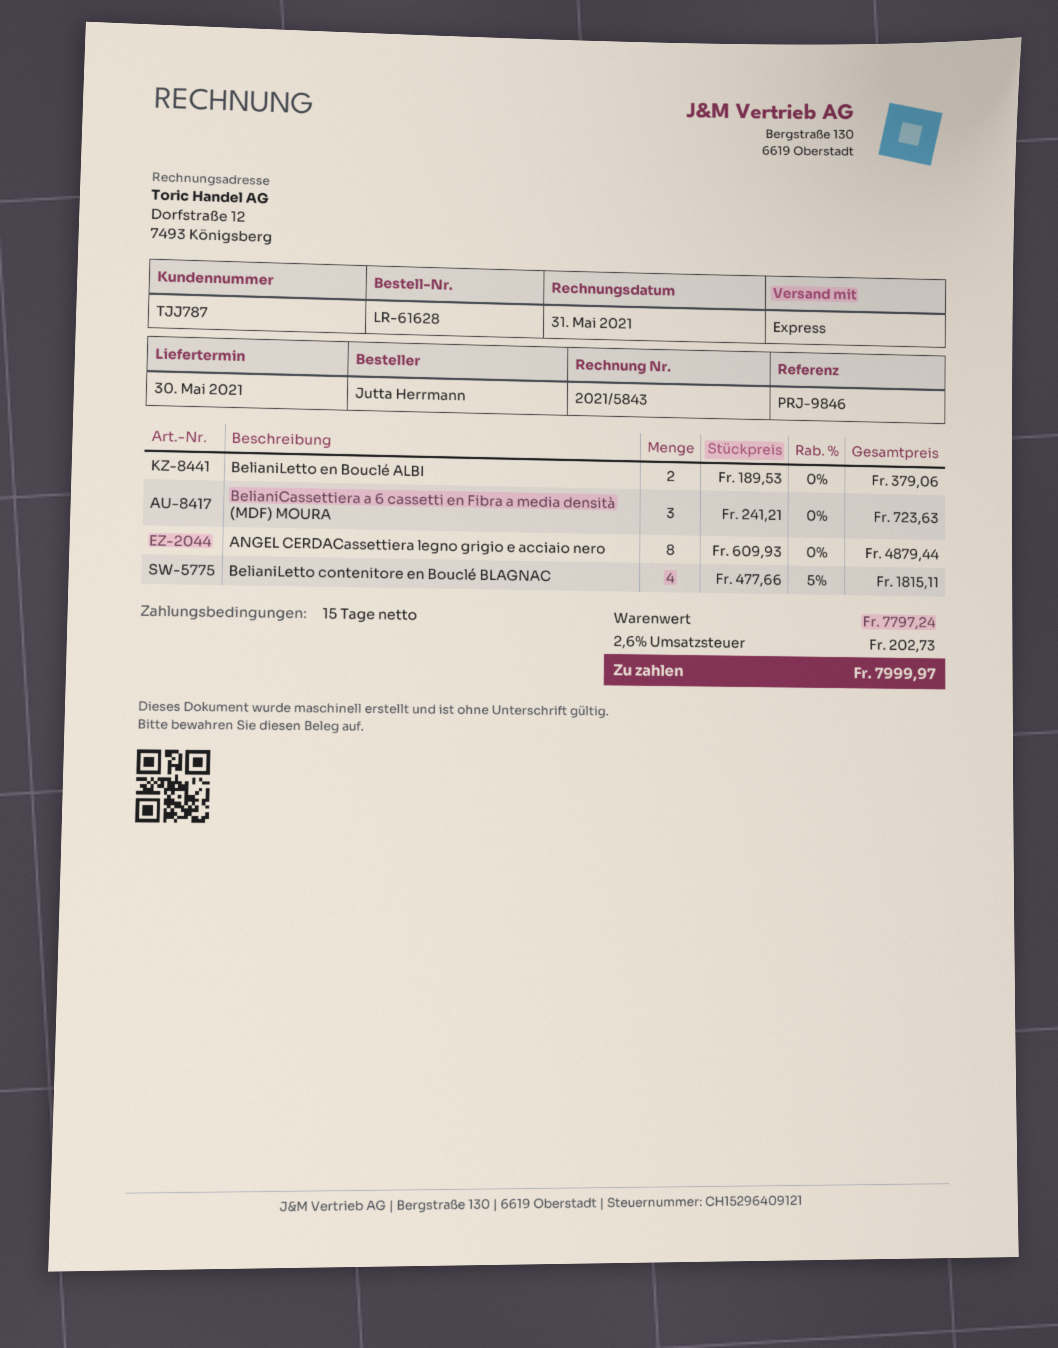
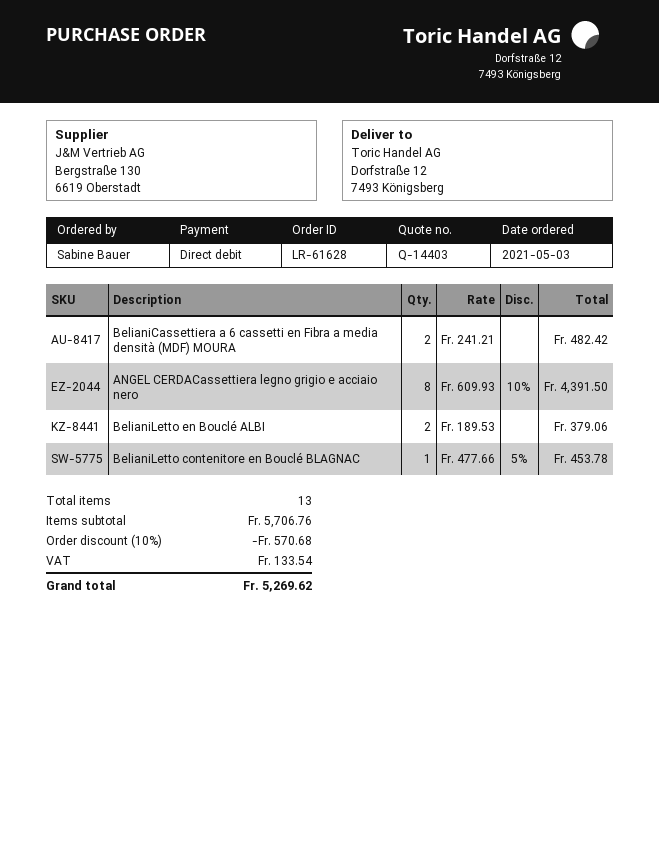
ordered by: Jutta Herrmann -> Sabine Bauer
BelianiCassettiera a 6 cassetti en Fibra a media densità (MDF) MOURA: 3 x 241.21 = 723.63 -> 2 x 241.21 = 482.42
ANGEL CERDACassettiera legno grigio e acciaio nero: 8 x 609.93 = 4879.44 -> 8 x 609.93 - 10% = 4391.50
BelianiLetto contenitore en Bouclé BLAGNAC: 4 x 477.66 - 5% = 1815.11 -> 1 x 477.66 - 5% = 453.78
subtotal: 7797.24 -> 5706.76
discount: none -> 10% = 570.68
tax: 202.73 -> 133.54
total: 7999.97 -> 5269.62

